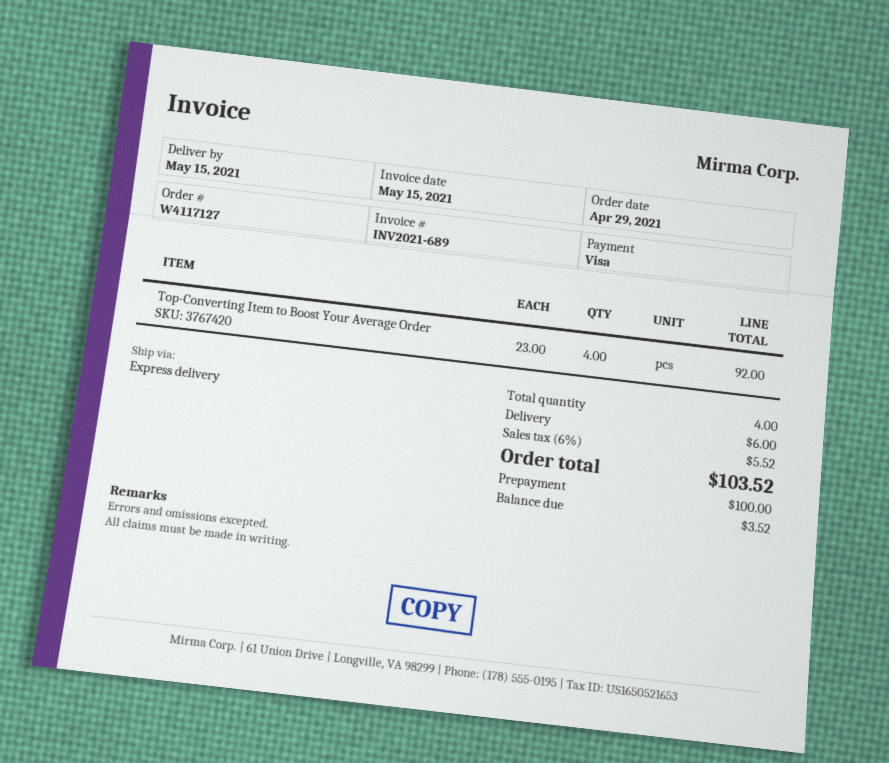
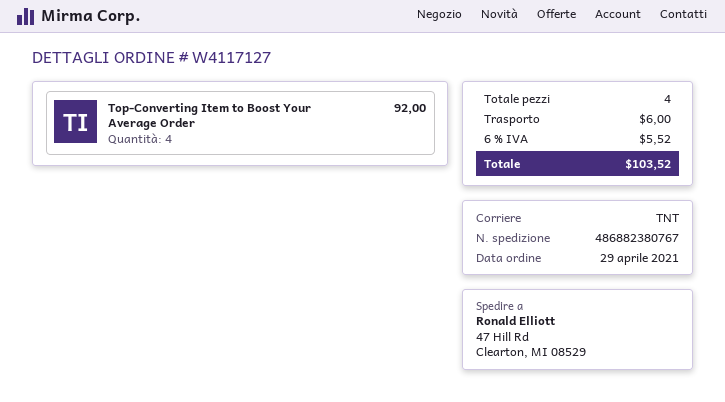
shipping method: express -> TNT

